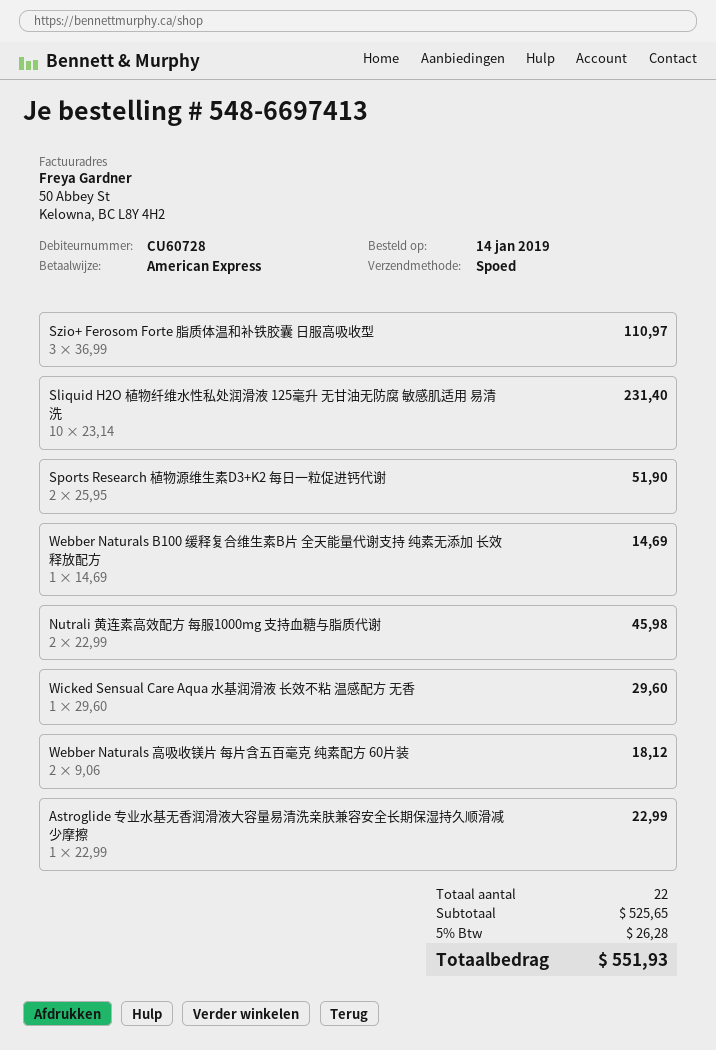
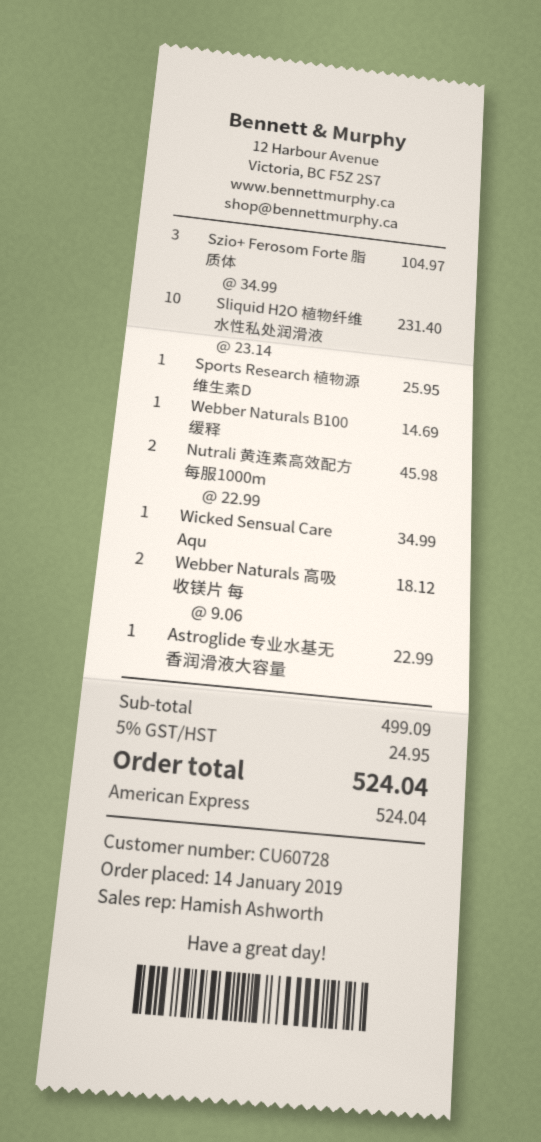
Szio+ Ferosom Forte 脂质体温和补铁胶囊 日服高吸收型: 3 x 36.99 = 110.97 -> 3 x 34.99 = 104.97
Sports Research 植物源维生素D3+K2 每日一粒促进钙代谢: 2 x 25.95 = 51.90 -> 1 x 25.95 = 25.95
Wicked Sensual Care Aqua 水基润滑液 长效不粘 温感配方 无香: 1 x 29.60 = 29.60 -> 1 x 34.99 = 34.99
subtotal: 525.65 -> 499.09
tax: 5% = 26.28 -> 5% = 24.95
total: 551.93 -> 524.04

